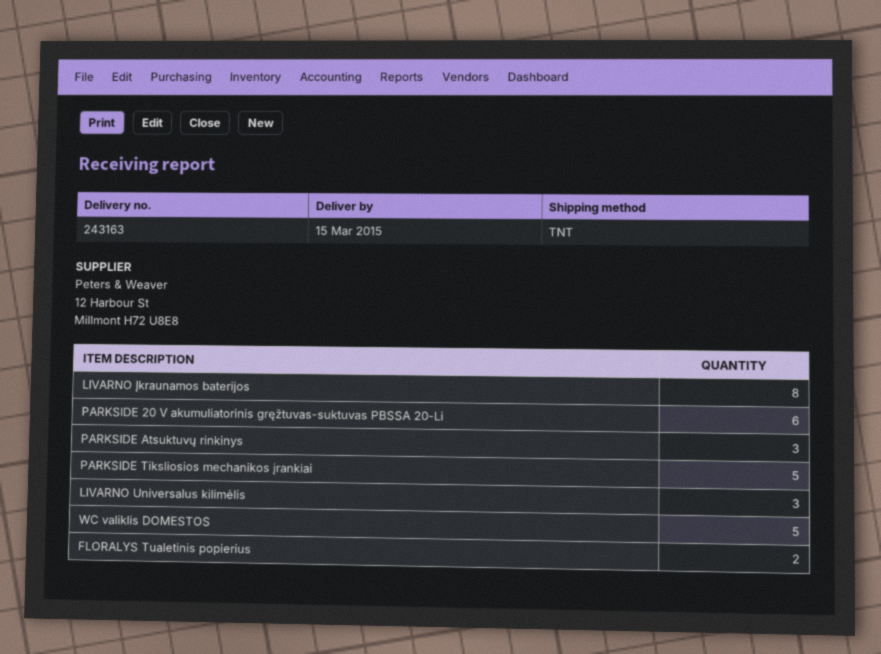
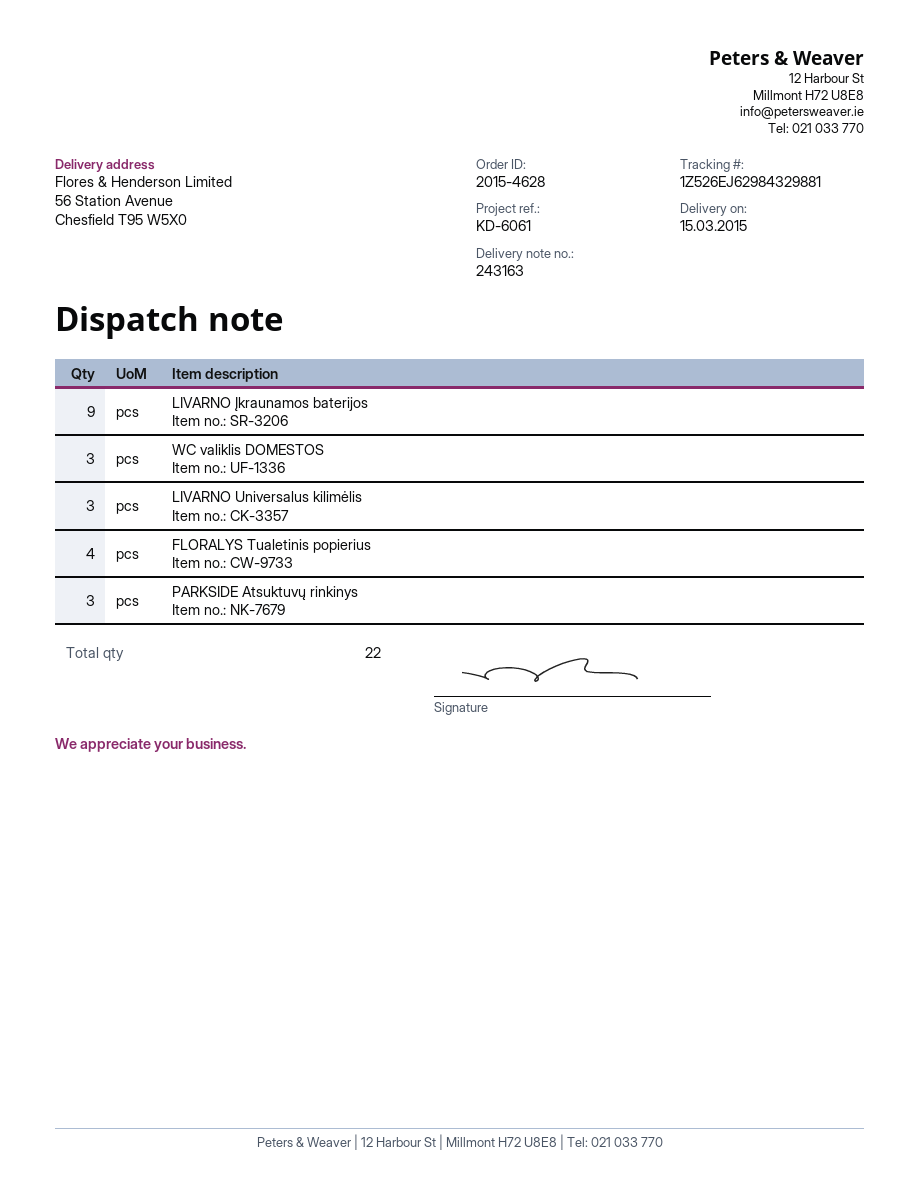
LIVARNO Įkraunamos baterijos: 8 -> 9
PARKSIDE 20 V akumuliatorinis gręžtuvas-suktuvas PBSSA 20-Li: 6 -> none
PARKSIDE Tiksliosios mechanikos įrankiai: 5 -> none
WC valiklis DOMESTOS: 5 -> 3
FLORALYS Tualetinis popierius: 2 -> 4

